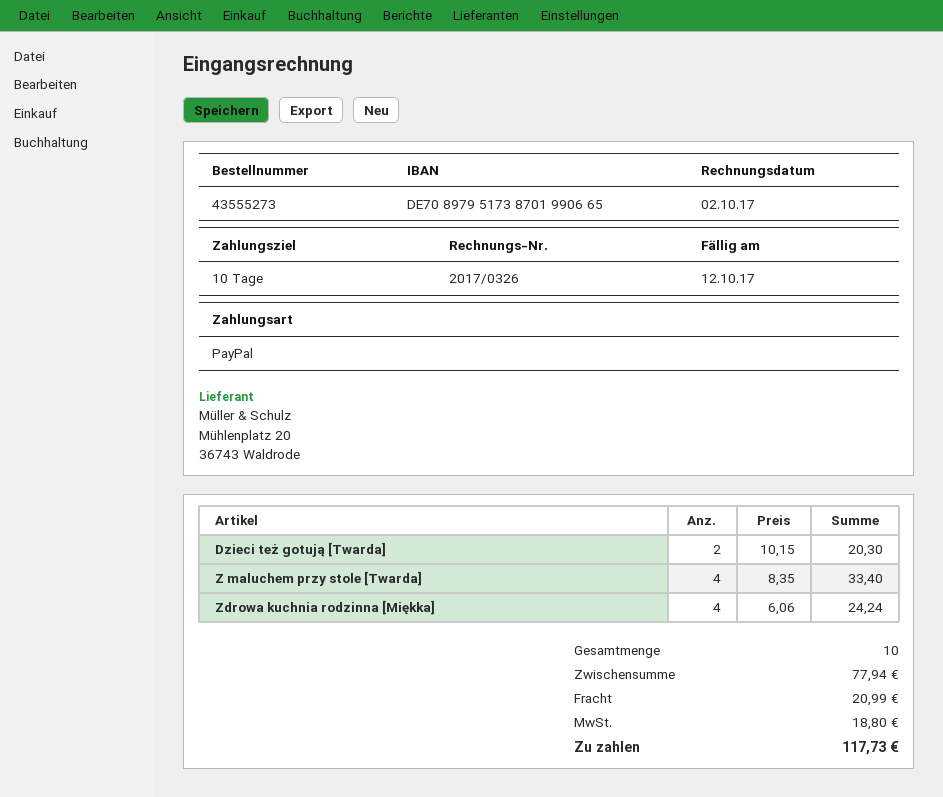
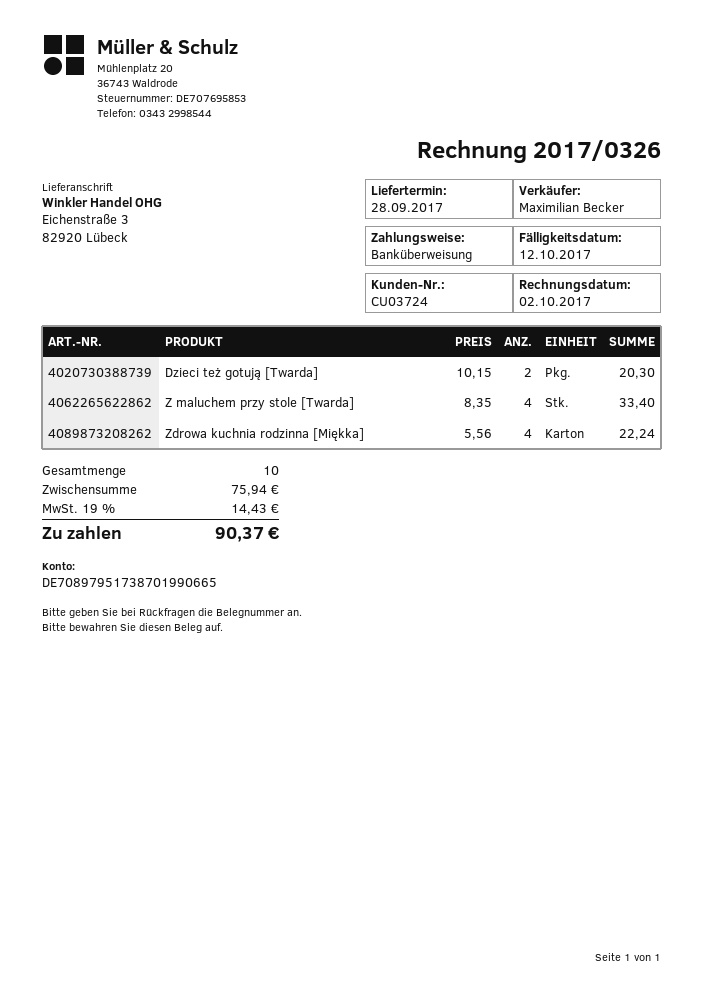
payment method: PayPal -> bank transfer
Zdrowa kuchnia rodzinna [Miękka]: 4 x 6.06 = 24.24 -> 4 x 5.56 = 22.24
subtotal: 77.94 -> 75.94
shipping: 20.99 -> none
tax: 18.80 -> 14.43
total: 117.73 -> 90.37

